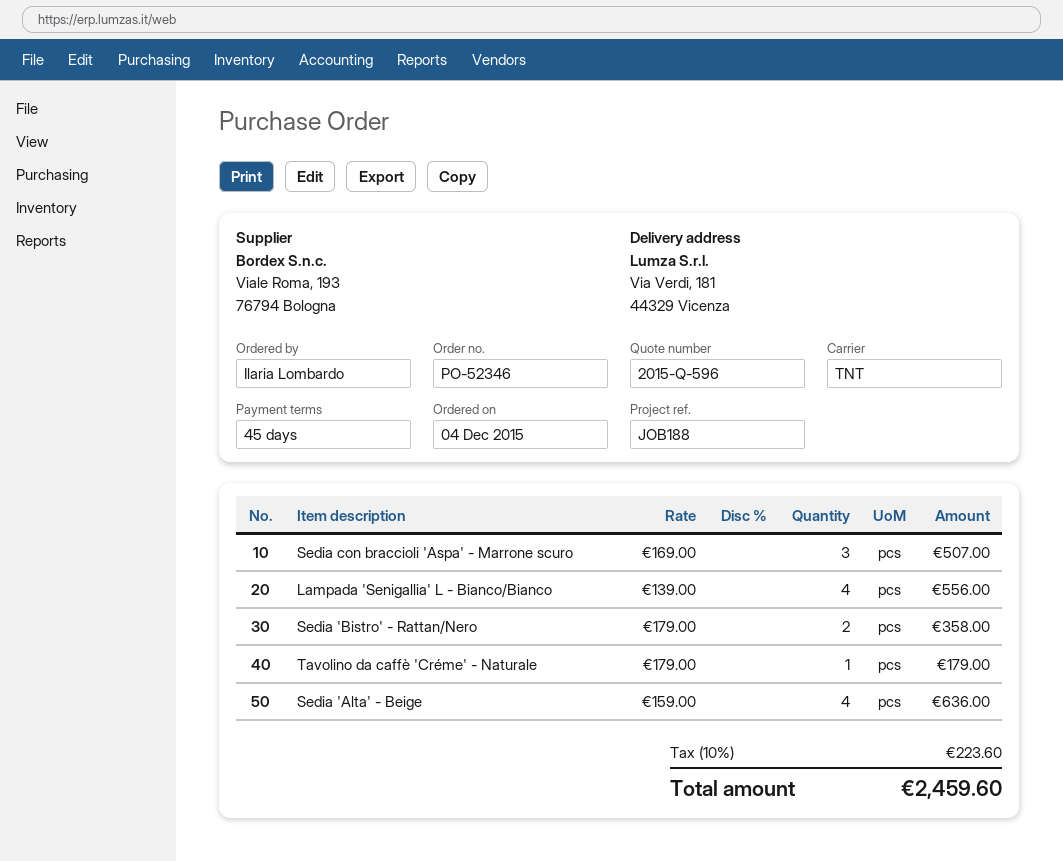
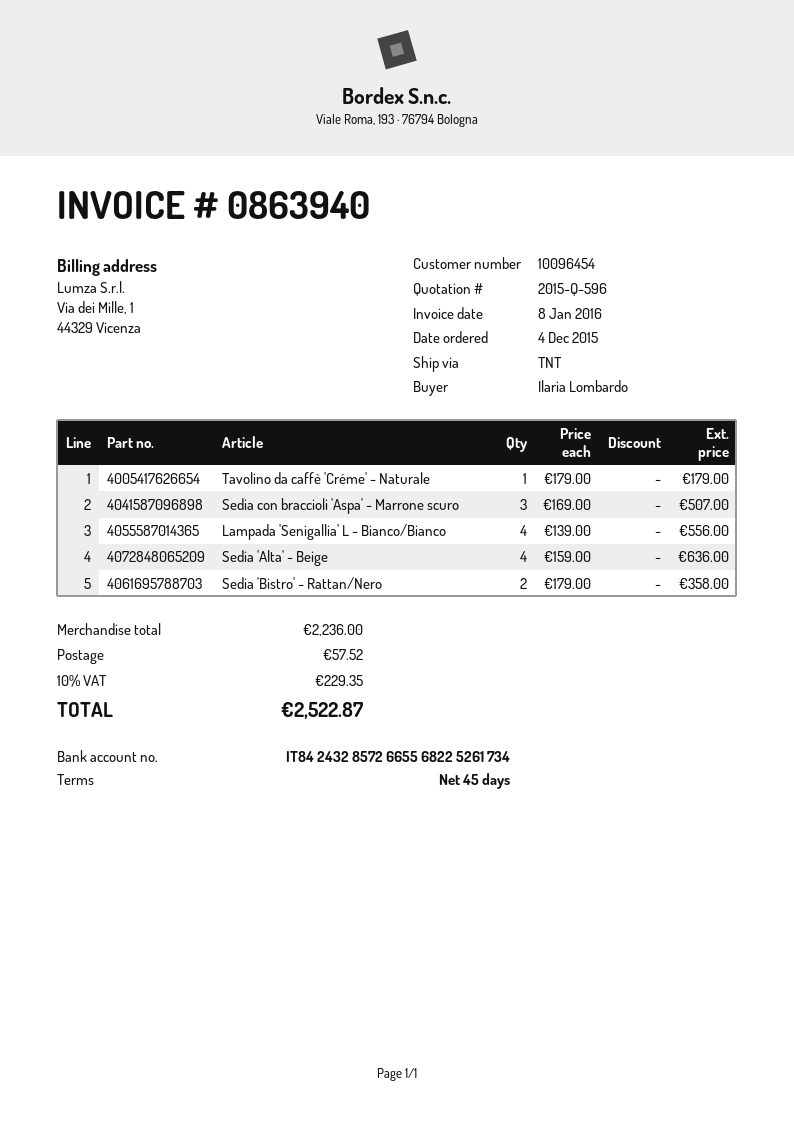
shipping: none -> 57.52
tax: 10% = 223.60 -> 10% = 229.35
total: 2459.60 -> 2522.87

